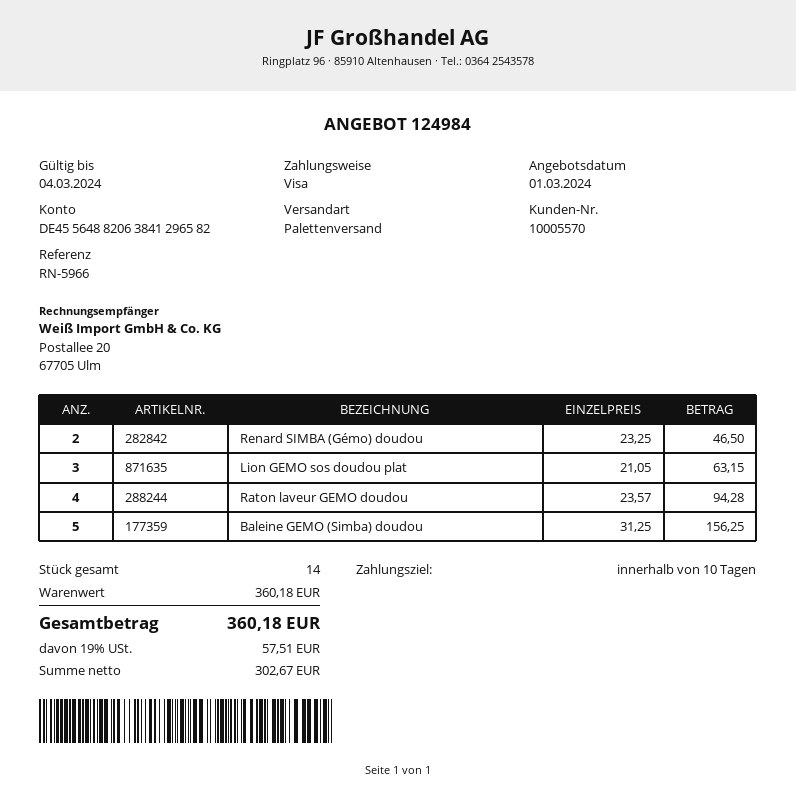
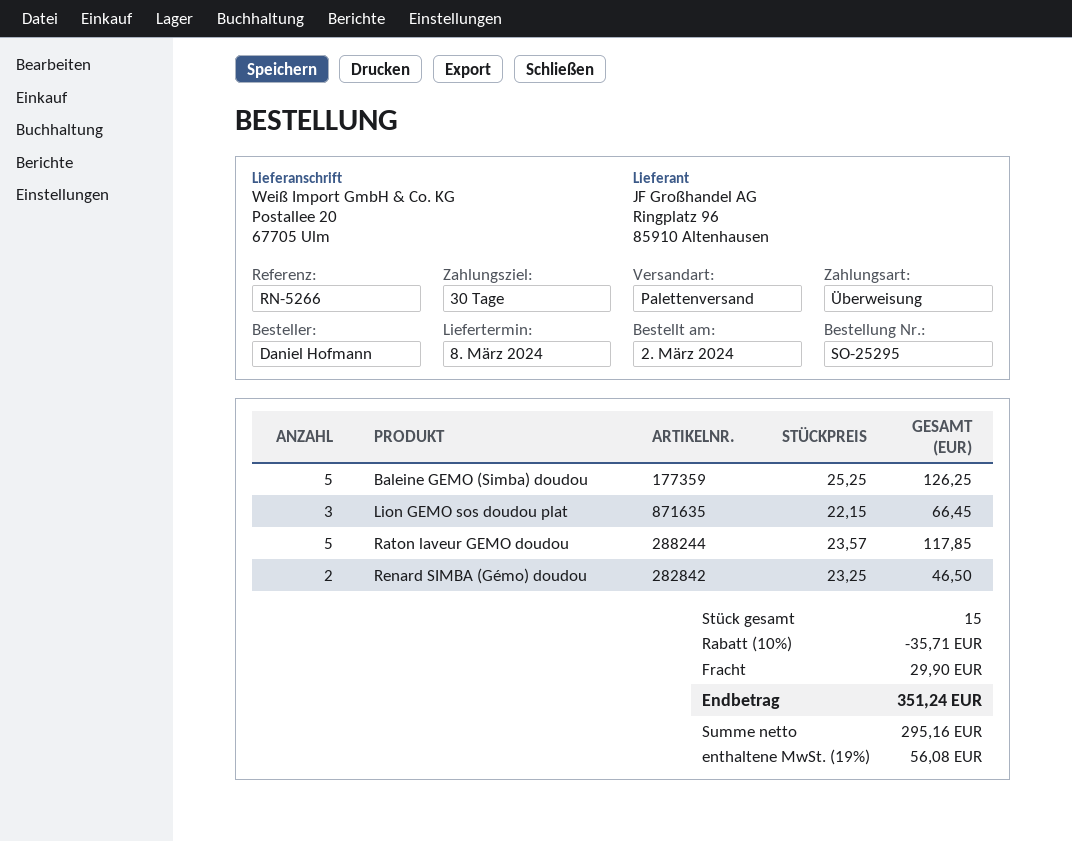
payment terms: 10 days -> 30 days
reference: RN-5966 -> RN-5266
payment method: Visa -> bank transfer
Lion GEMO sos doudou plat: 3 x 21.05 = 63.15 -> 3 x 22.15 = 66.45
Raton laveur GEMO doudou: 4 x 23.57 = 94.28 -> 5 x 23.57 = 117.85
Baleine GEMO (Simba) doudou: 5 x 31.25 = 156.25 -> 5 x 25.25 = 126.25
total quantity: 14 -> 15
discount: none -> 10% = 35.71
shipping: none -> 29.90
net: 302.67 -> 295.16
tax: 19% = 57.51 -> 19% = 56.08
total: 360.18 -> 351.24

